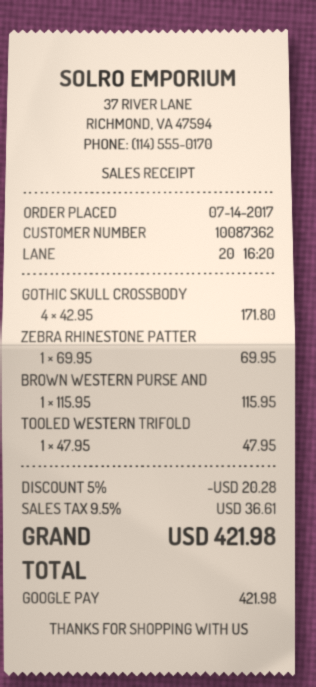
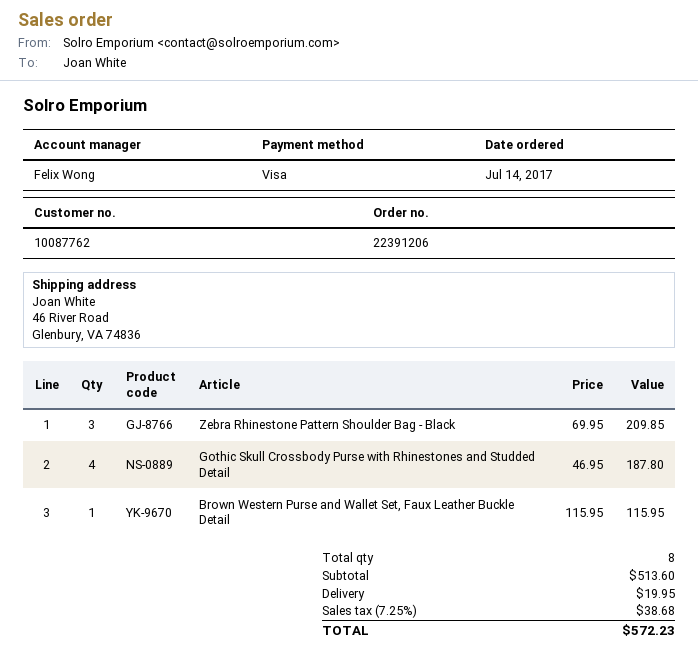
customer number: 10087362 -> 10087762
payment method: Google Pay -> Visa
GOTHIC SKULL CROSSBODY: 4 x 42.95 = 171.80 -> 4 x 46.95 = 187.80
ZEBRA RHINESTONE PATTER: 1 x 69.95 = 69.95 -> 3 x 69.95 = 209.85
TOOLED WESTERN TRIFOLD: 1 x 47.95 = 47.95 -> none
discount: 5% = 20.28 -> none
shipping: none -> 19.95
tax: 9.5% = 36.61 -> 7.25% = 38.68
total: 421.98 -> 572.23

